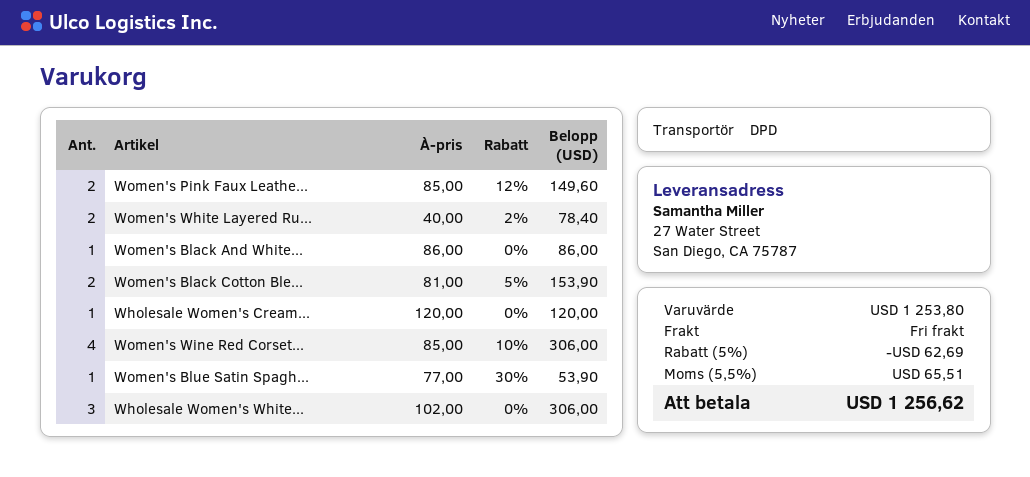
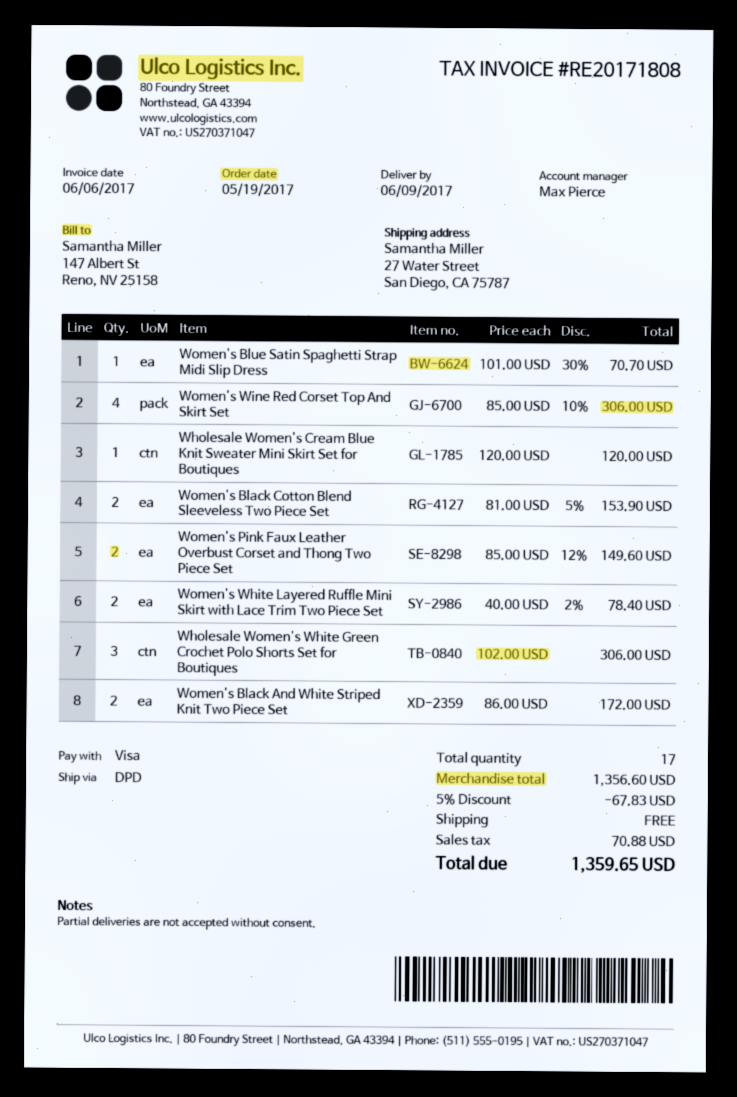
Women's Black And White...: 1 x 86.00 = 86.00 -> 2 x 86.00 = 172.00
Women's Blue Satin Spagh...: 1 x 77.00 - 30% = 53.90 -> 1 x 101.00 - 30% = 70.70
subtotal: 1253.80 -> 1356.60
discount: 5% = 62.69 -> 5% = 67.83
tax: 65.51 -> 70.88
total: 1256.62 -> 1359.65

